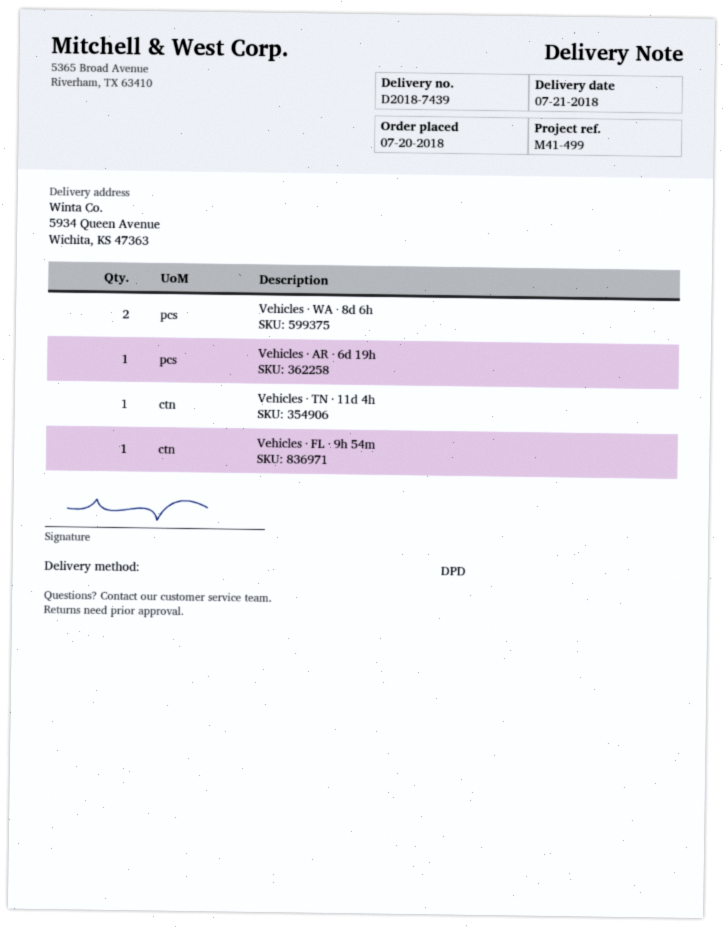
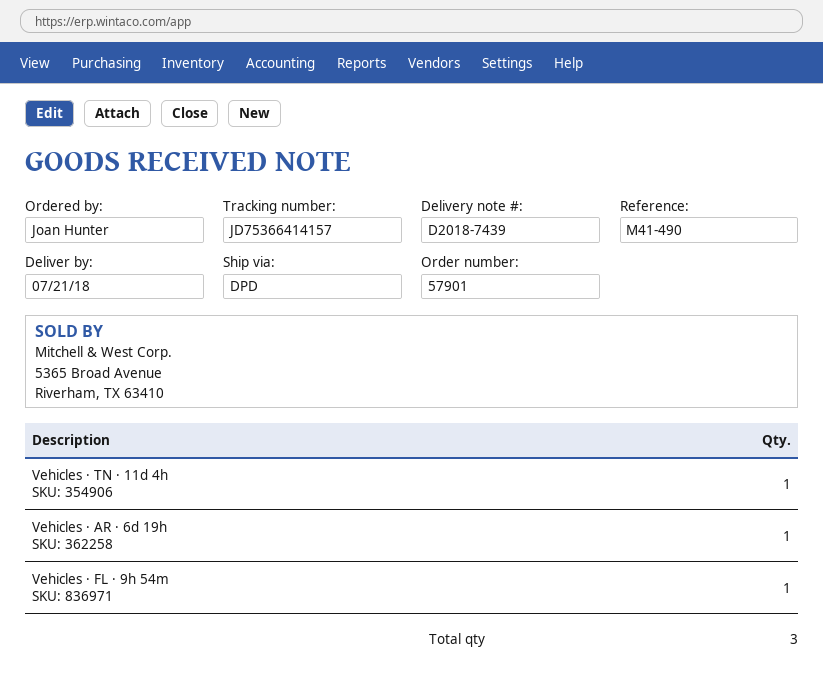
reference: M41-499 -> M41-490
Vehicles · WA · 8d 6h: 2 -> none

